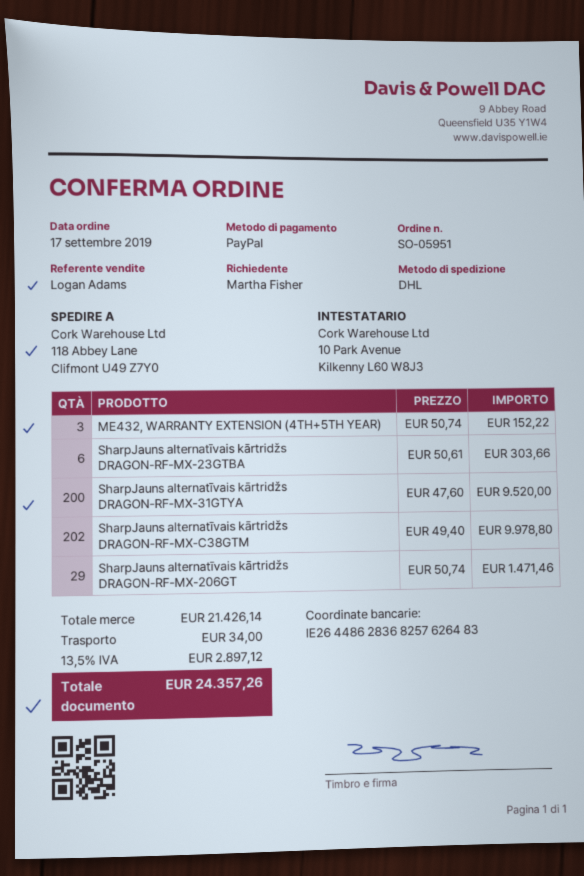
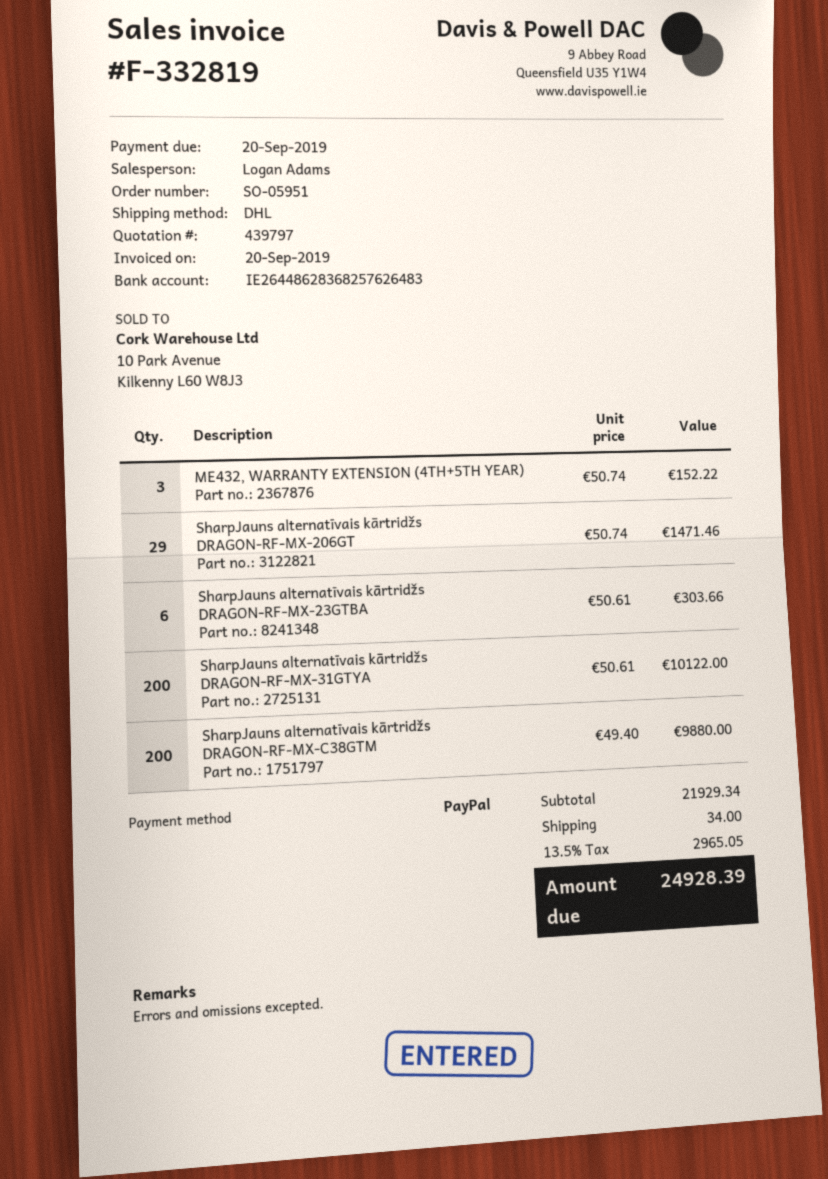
SharpJauns alternatīvais kārtridžs DRAGON-RF-MX-31GTYA: 200 x 47.60 = 9520.00 -> 200 x 50.61 = 10122.00
SharpJauns alternatīvais kārtridžs DRAGON-RF-MX-C38GTM: 202 x 49.40 = 9978.80 -> 200 x 49.40 = 9880.00
subtotal: 21426.14 -> 21929.34
tax: 13.5% = 2897.12 -> 13.5% = 2965.05
total: 24357.26 -> 24928.39

